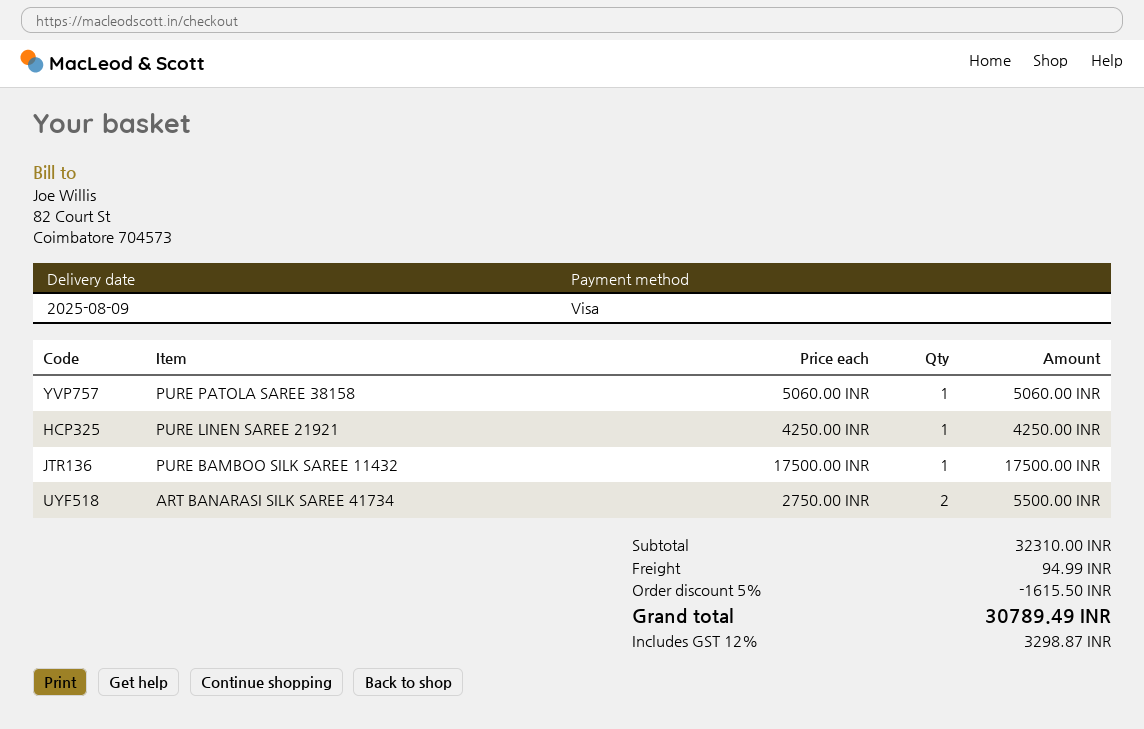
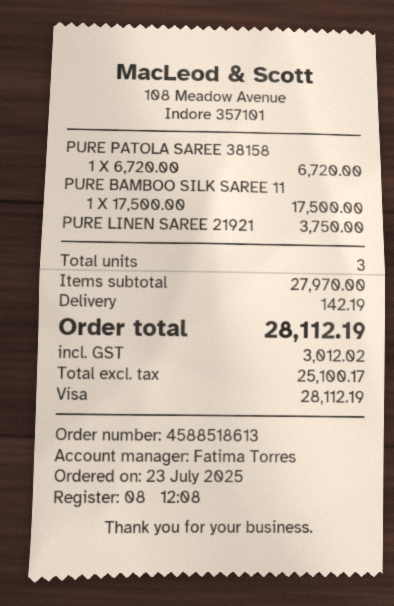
PURE PATOLA SAREE 38158: 1 x 5060.00 = 5060.00 -> 1 x 6720.00 = 6720.00
PURE LINEN SAREE 21921: 1 x 4250.00 = 4250.00 -> 1 x 3750.00 = 3750.00
ART BANARASI SILK SAREE 41734: 2 x 2750.00 = 5500.00 -> none
subtotal: 32310.00 -> 27970.00
discount: 5% = 1615.50 -> none
shipping: 94.99 -> 142.19
tax: 3298.87 -> 3012.02
total: 30789.49 -> 28112.19

